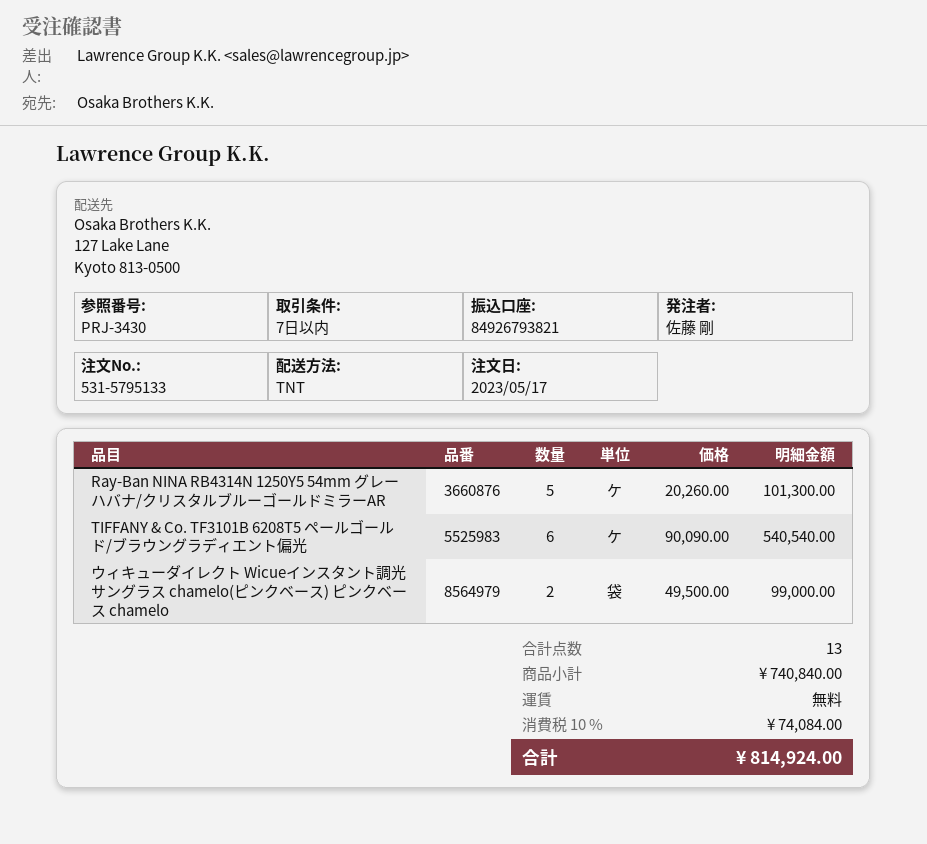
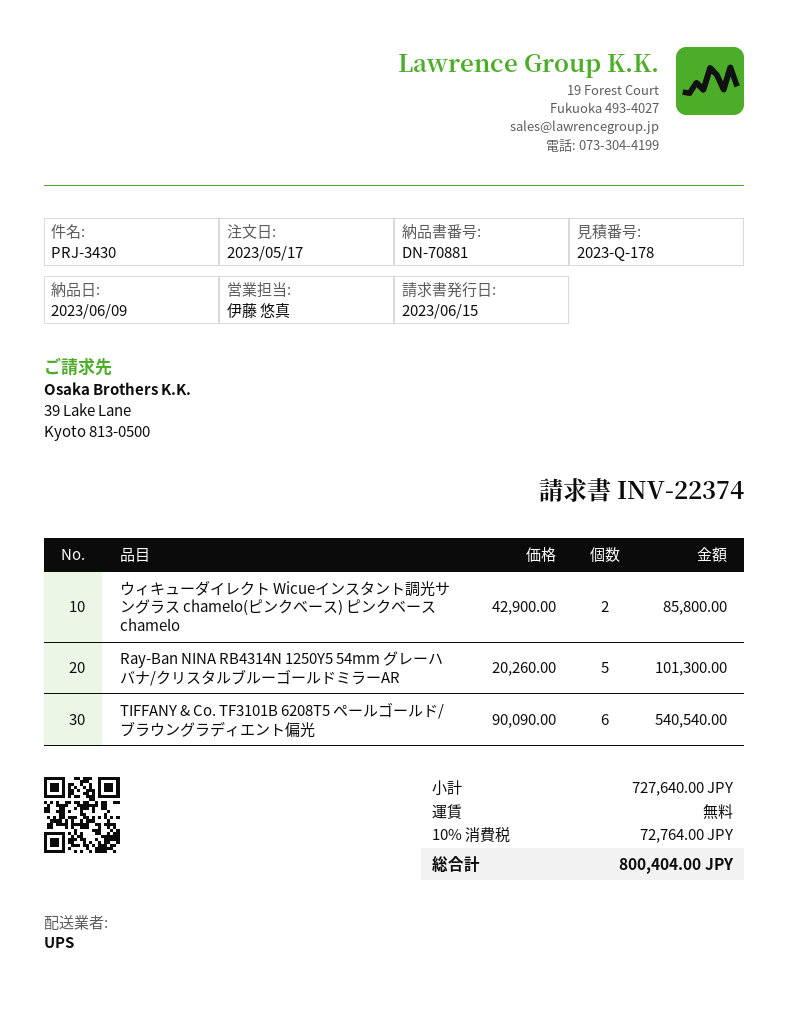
shipping method: TNT -> UPS
ウィキューダイレクト Wicueインスタント調光サングラス chamelo(ピンクベース) ピンクベース chamelo: 2 x 49500.00 = 99000.00 -> 2 x 42900.00 = 85800.00
subtotal: 740840.00 -> 727640.00
tax: 10% = 74084.00 -> 10% = 72764.00
total: 814924.00 -> 800404.00

